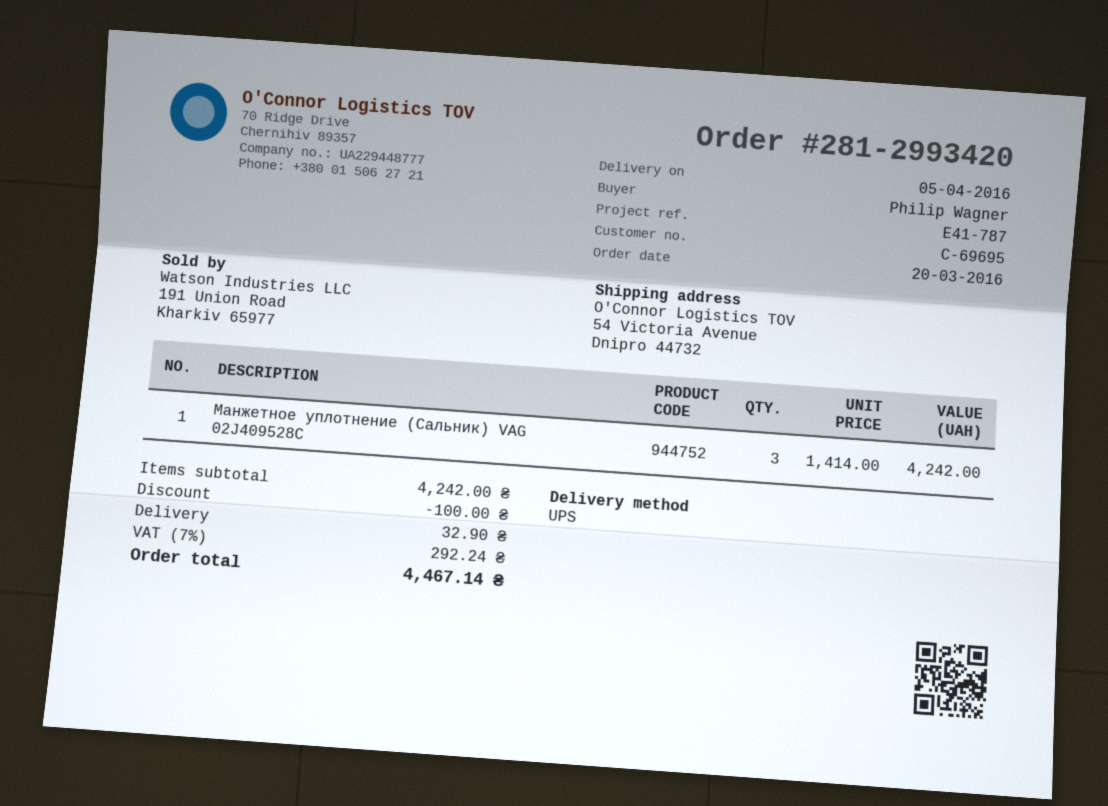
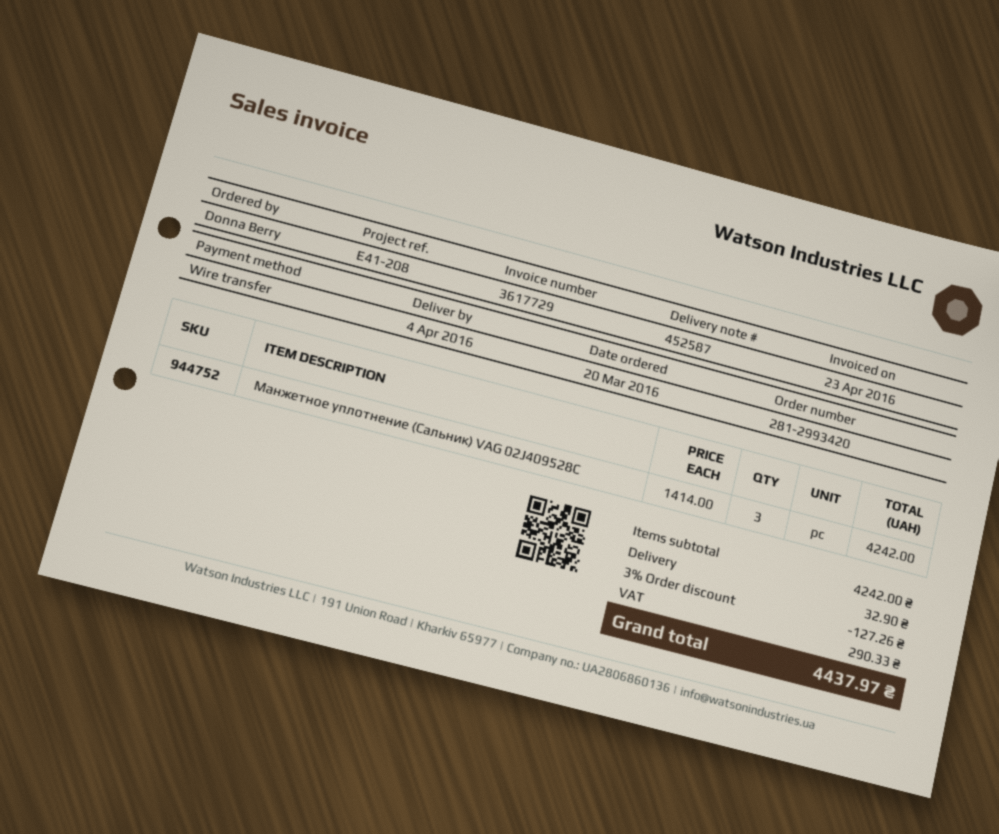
delivery date: 2016-04-05 -> 2016-04-04
reference: E41-787 -> E41-208
ordered by: Philip Wagner -> Donna Berry
discount: 100.00 -> 127.26
tax: 292.24 -> 290.33
total: 4467.14 -> 4437.97

